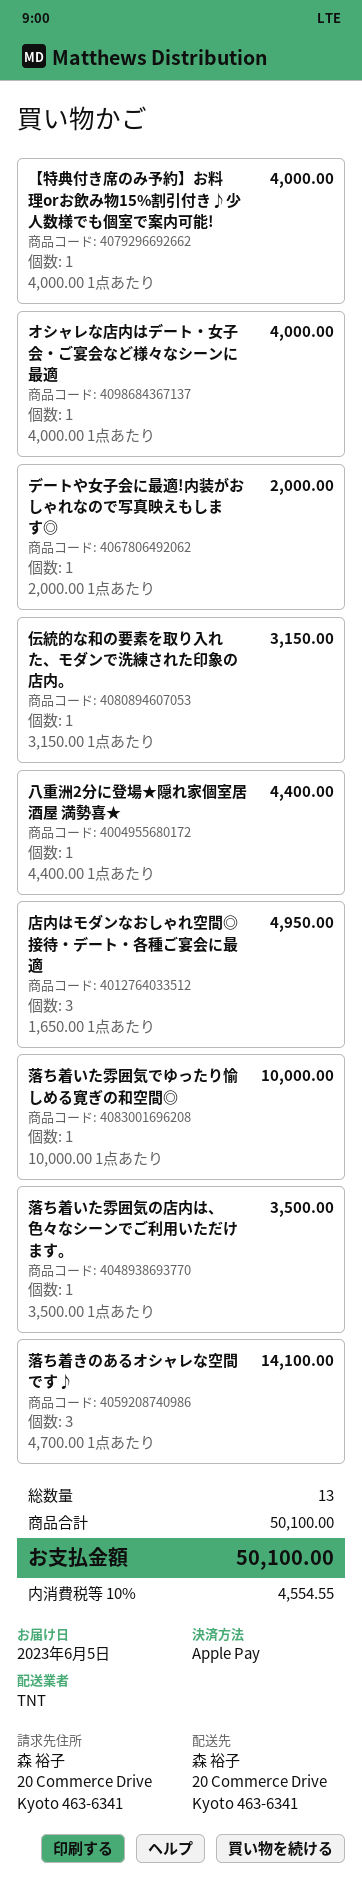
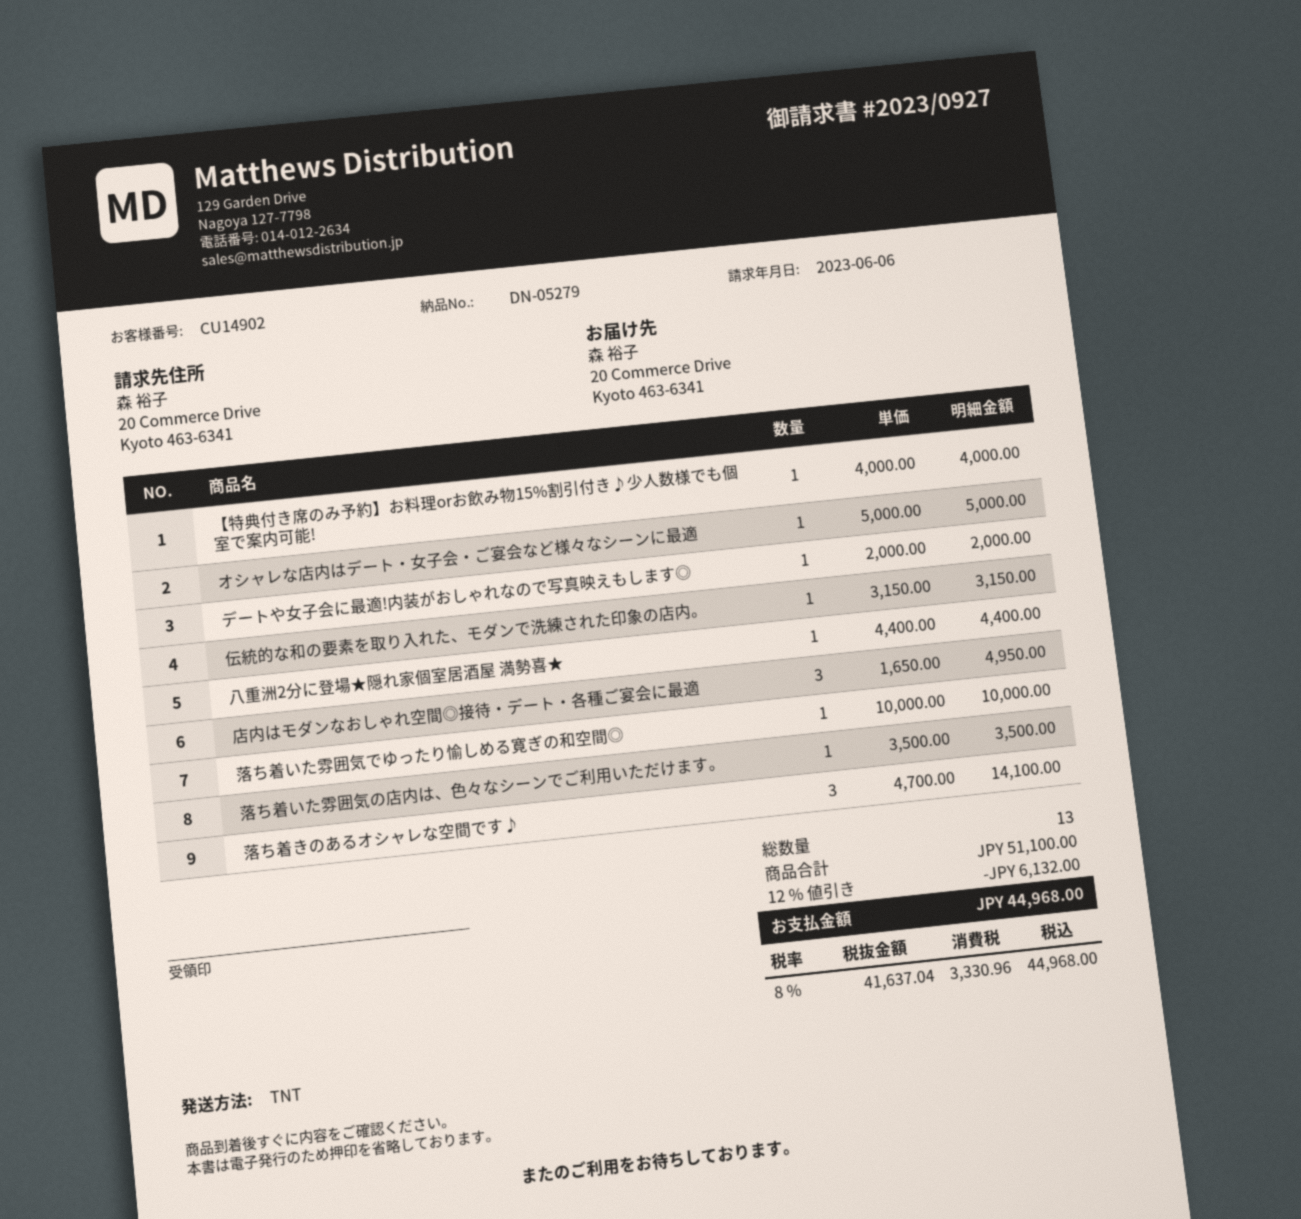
オシャレな店内はデート・女子会・ご宴会など様々なシーンに最適: 1 x 4000.00 = 4000.00 -> 1 x 5000.00 = 5000.00
subtotal: 50100.00 -> 51100.00
discount: none -> 12% = 6132.00
tax: 10% = 4554.55 -> 8% = 3330.96
total: 50100.00 -> 44968.00

